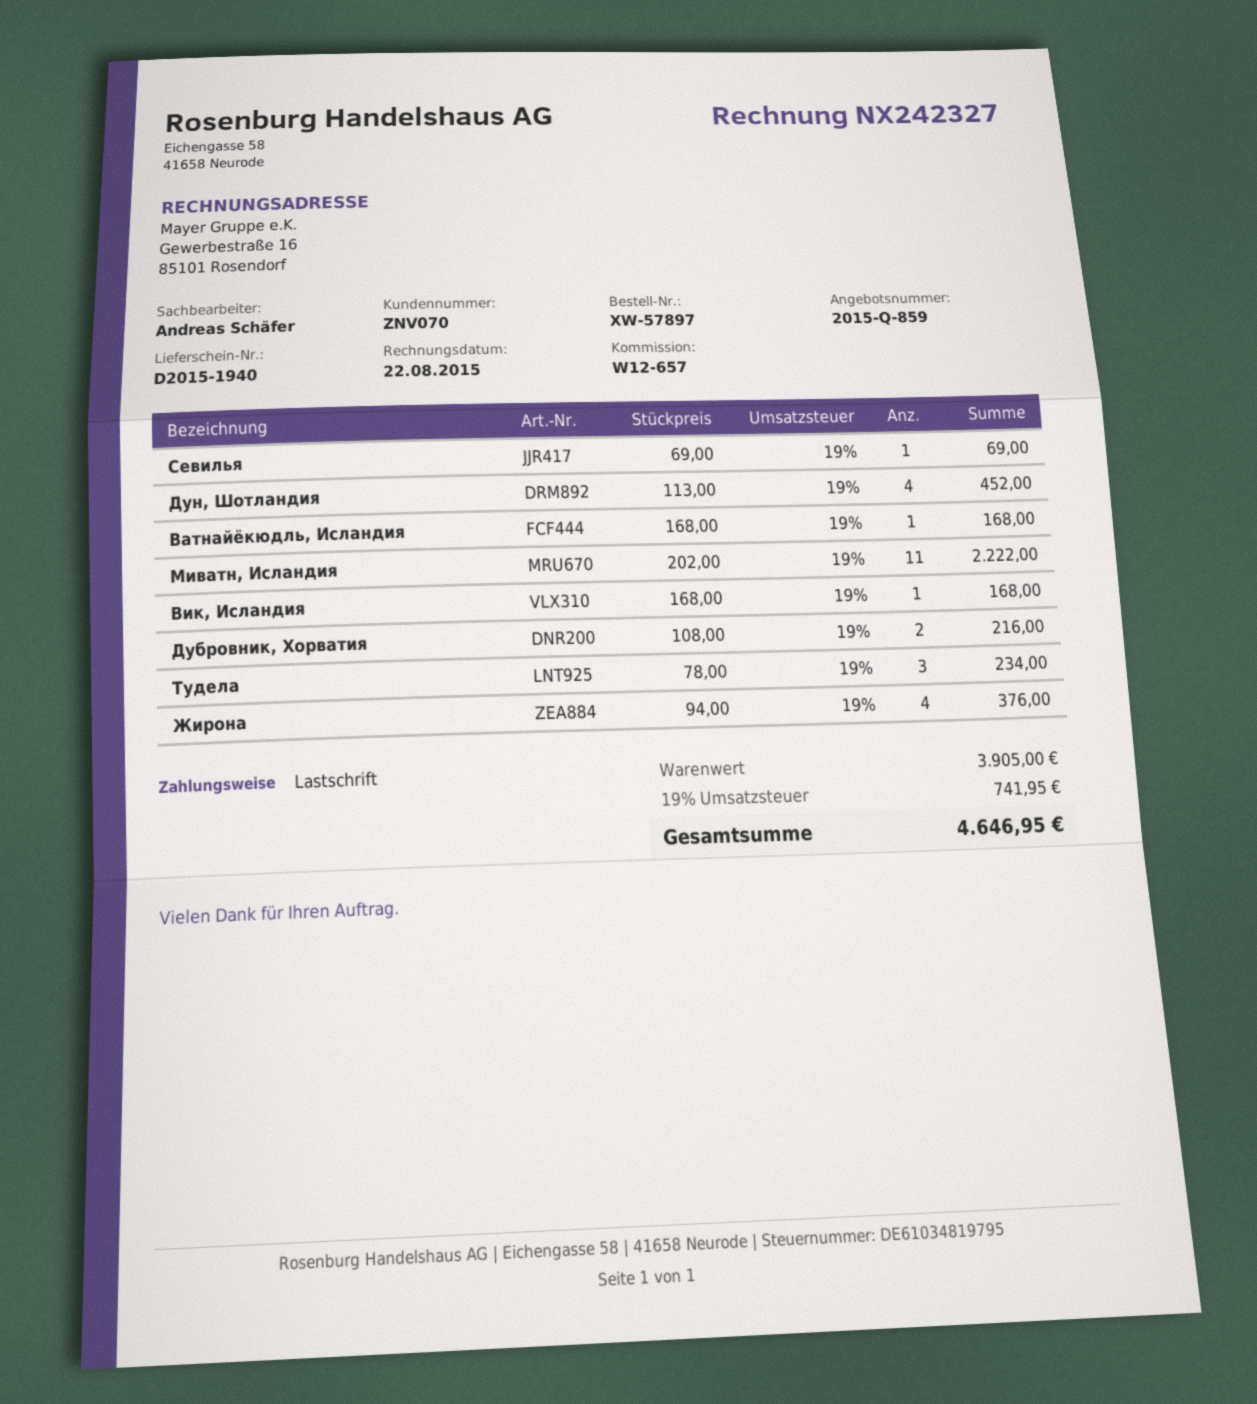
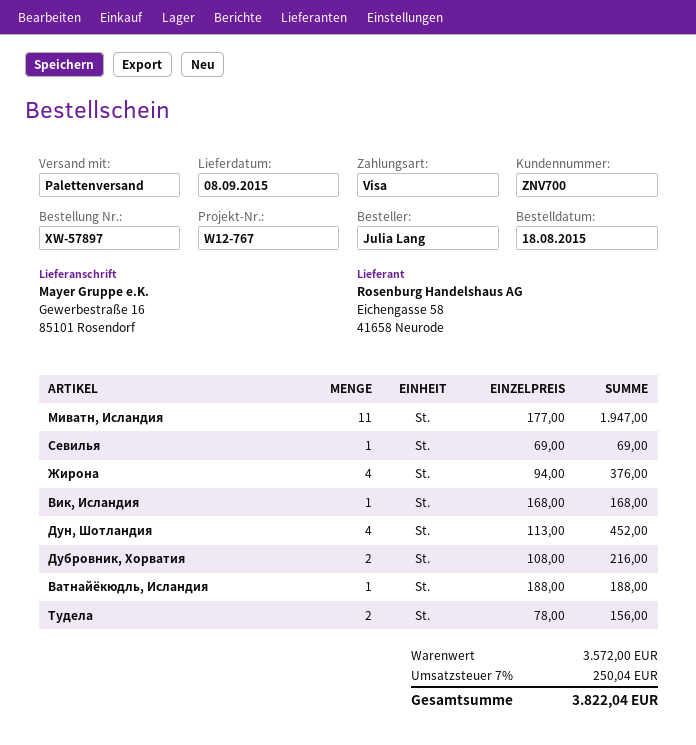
customer number: ZNV070 -> ZNV700
reference: W12-657 -> W12-767
payment method: direct debit -> Visa
Ватнайёкюдль, Исландия: 1 x 168.00 = 168.00 -> 1 x 188.00 = 188.00
Миватн, Исландия: 11 x 202.00 = 2222.00 -> 11 x 177.00 = 1947.00
Тудела: 3 x 78.00 = 234.00 -> 2 x 78.00 = 156.00
subtotal: 3905.00 -> 3572.00
tax: 19% = 741.95 -> 7% = 250.04
total: 4646.95 -> 3822.04

